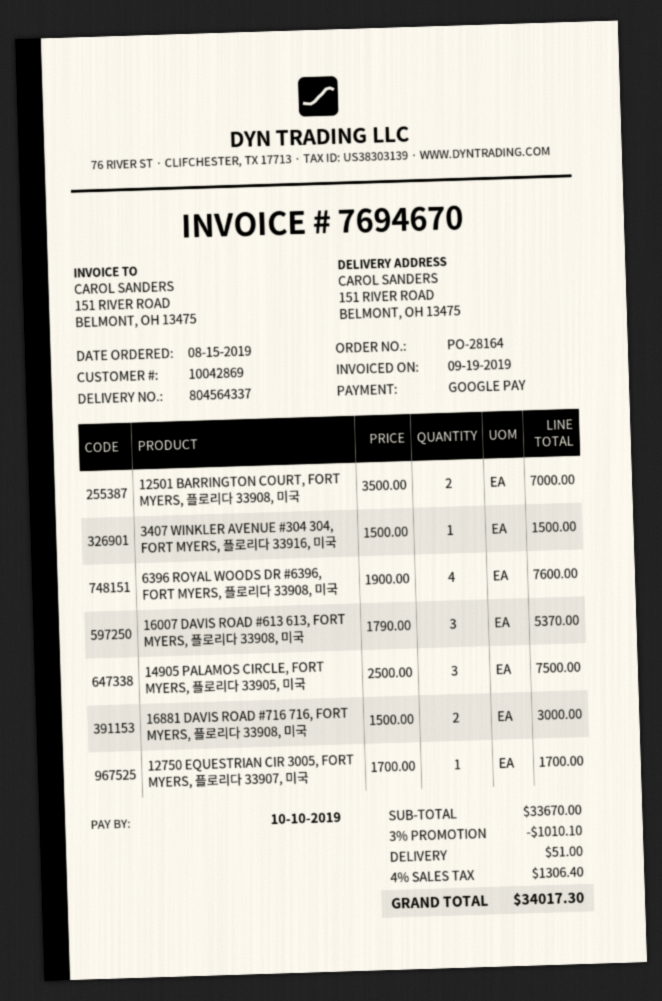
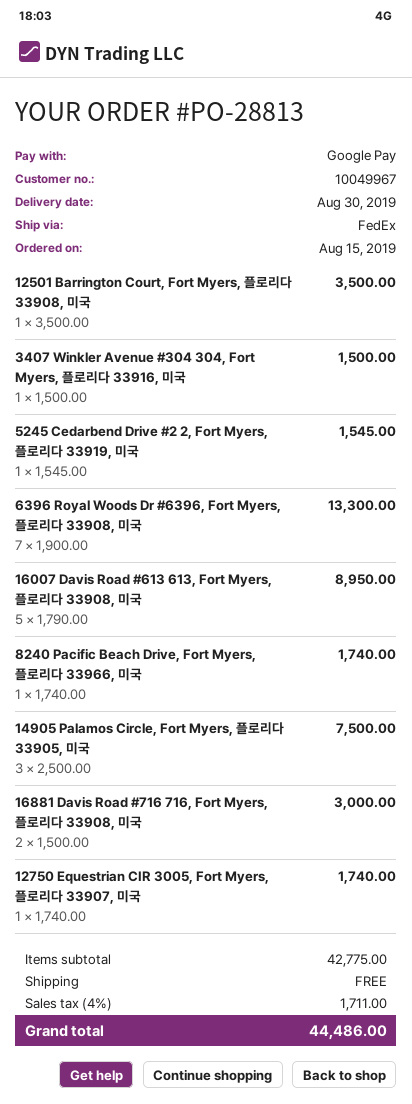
order number: PO-28164 -> PO-28813
customer number: 10042869 -> 10049967
12501 BARRINGTON COURT, FORT MYERS, 플로리다 33908, 미국: 2 x 3500.00 = 7000.00 -> 1 x 3500.00 = 3500.00
6396 ROYAL WOODS DR #6396, FORT MYERS, 플로리다 33908, 미국: 4 x 1900.00 = 7600.00 -> 7 x 1900.00 = 13300.00
16007 DAVIS ROAD #613 613, FORT MYERS, 플로리다 33908, 미국: 3 x 1790.00 = 5370.00 -> 5 x 1790.00 = 8950.00
12750 EQUESTRIAN CIR 3005, FORT MYERS, 플로리다 33907, 미국: 1 x 1700.00 = 1700.00 -> 1 x 1740.00 = 1740.00
5245 Cedarbend Drive #2 2, Fort Myers, 플로리다 33919, 미국: none -> 1 x 1545.00 = 1545.00
8240 Pacific Beach Drive, Fort Myers, 플로리다 33966, 미국: none -> 1 x 1740.00 = 1740.00
subtotal: 33670.00 -> 42775.00
discount: 3% = 1010.10 -> none
shipping: 51.00 -> 0.00
tax: 4% = 1306.40 -> 4% = 1711.00
total: 34017.30 -> 44486.00

